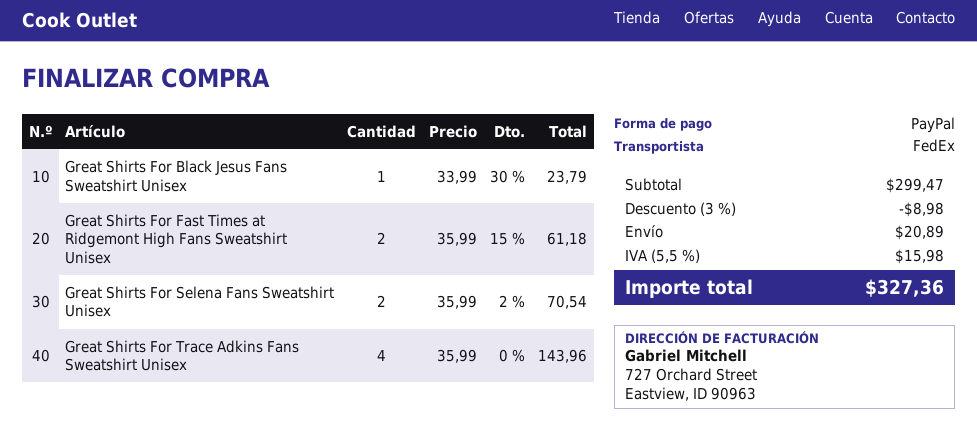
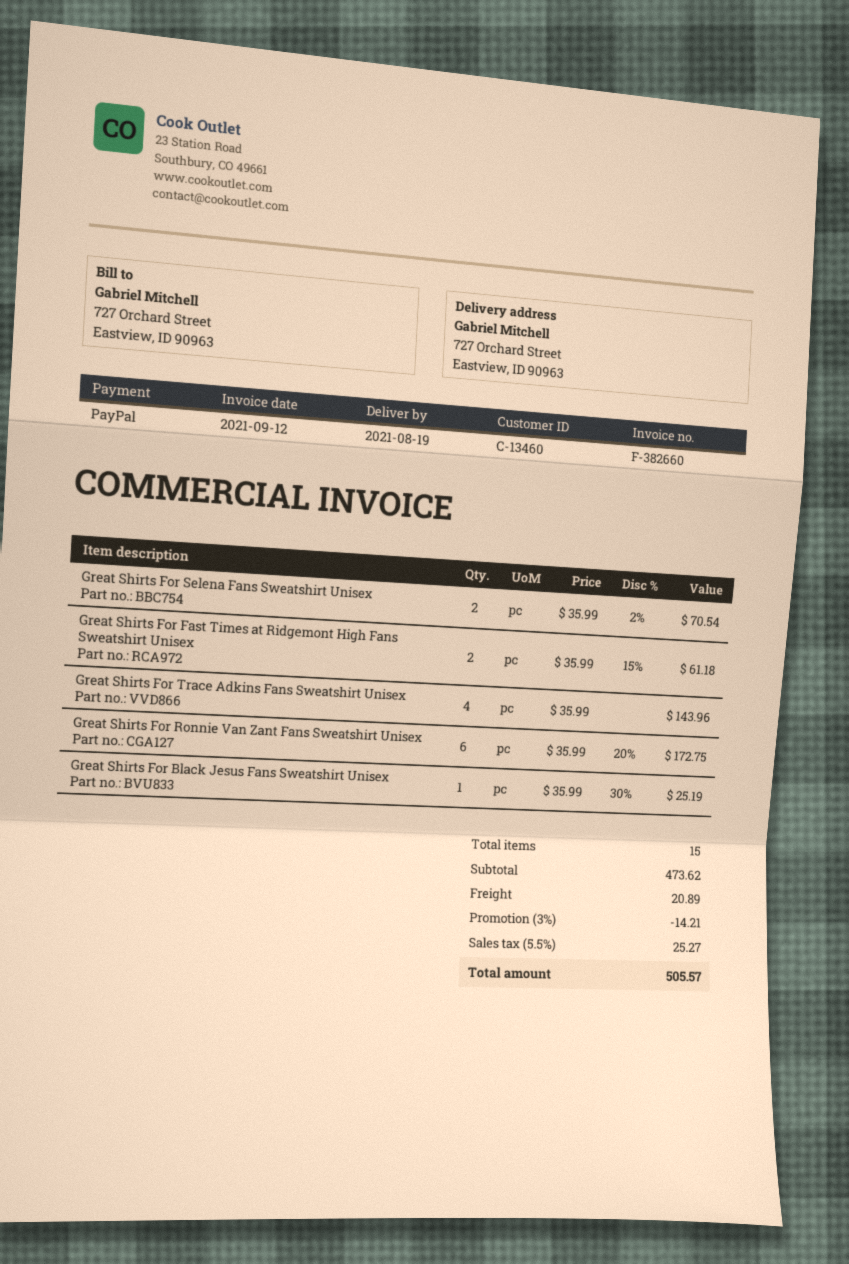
Great Shirts For Black Jesus Fans Sweatshirt Unisex: 1 x 33.99 - 30% = 23.79 -> 1 x 35.99 - 30% = 25.19
Great Shirts For Ronnie Van Zant Fans Sweatshirt Unisex: none -> 6 x 35.99 - 20% = 172.75
subtotal: 299.47 -> 473.62
discount: 3% = 8.98 -> 3% = 14.21
tax: 5.5% = 15.98 -> 5.5% = 25.27
total: 327.36 -> 505.57

